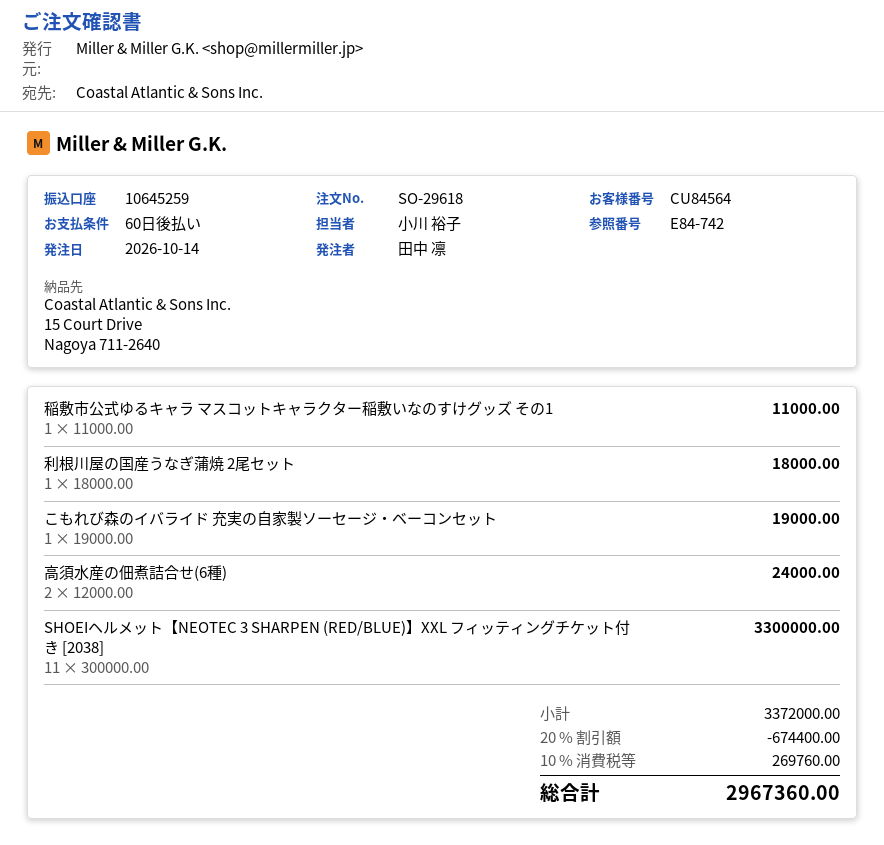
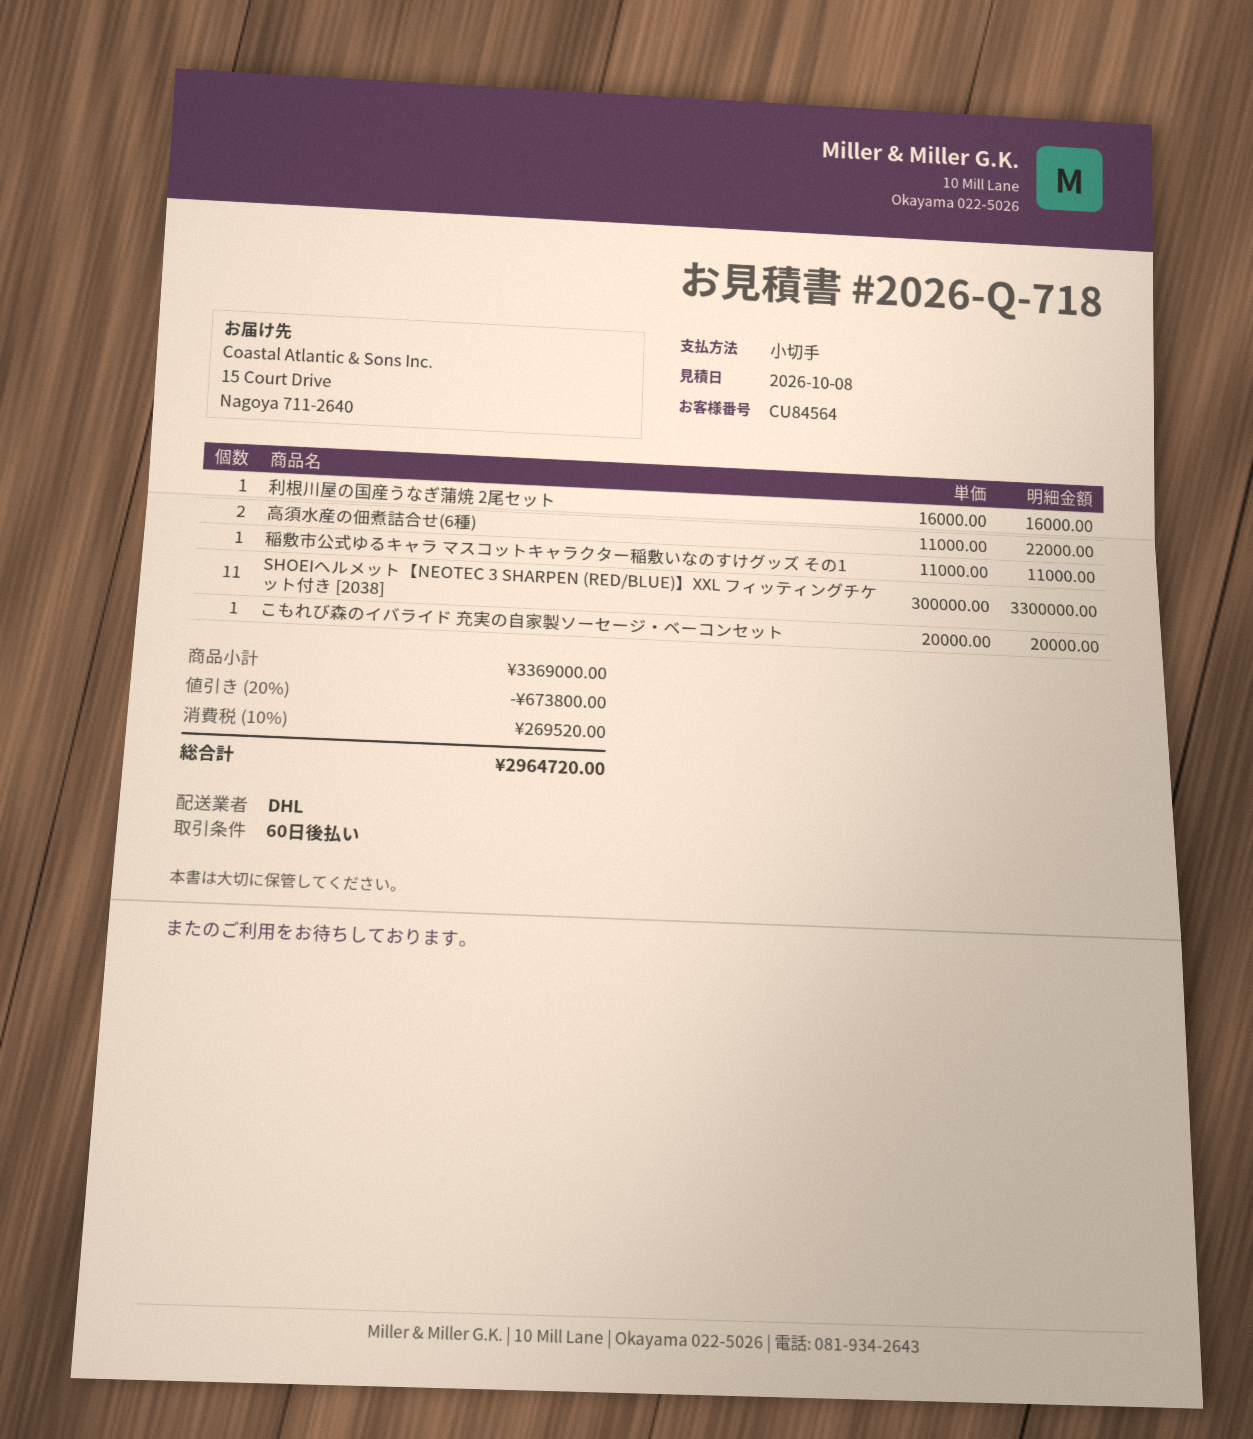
利根川屋の国産うなぎ蒲焼 2尾セット: 1 x 18000.00 = 18000.00 -> 1 x 16000.00 = 16000.00
こもれび森のイバライド 充実の自家製ソーセージ・ベーコンセット: 1 x 19000.00 = 19000.00 -> 1 x 20000.00 = 20000.00
高須水産の佃煮詰合せ(6種): 2 x 12000.00 = 24000.00 -> 2 x 11000.00 = 22000.00
subtotal: 3372000.00 -> 3369000.00
discount: 20% = 674400.00 -> 20% = 673800.00
tax: 10% = 269760.00 -> 10% = 269520.00
total: 2967360.00 -> 2964720.00

